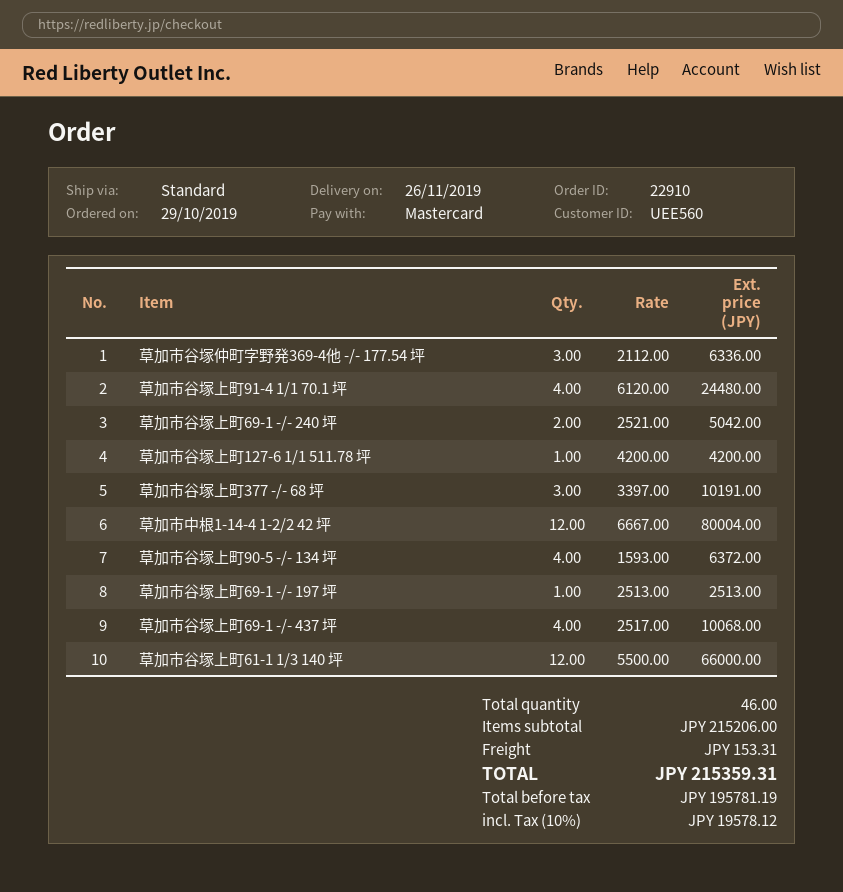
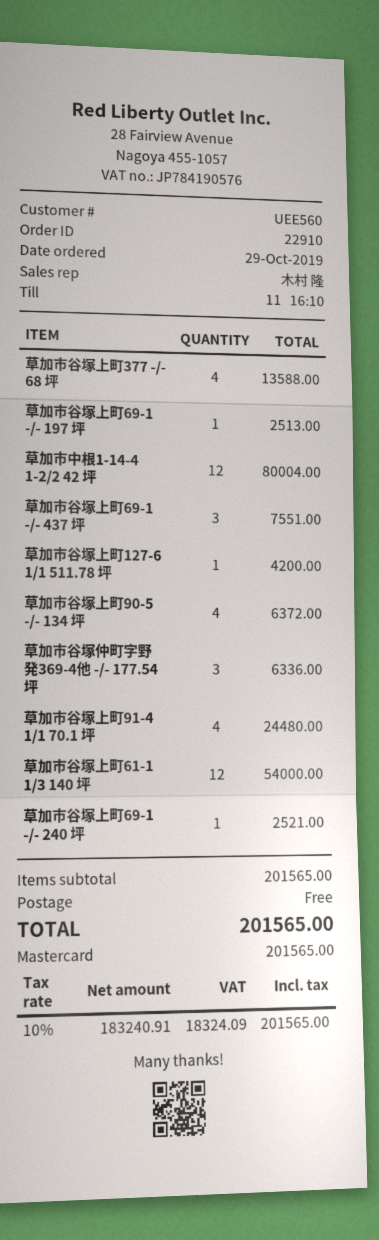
草加市谷塚上町69-1 -/- 240 坪: 2 for 5042.00 -> 1 for 2521.00
草加市谷塚上町377 -/- 68 坪: 3 for 10191.00 -> 4 for 13588.00
草加市谷塚上町69-1 -/- 437 坪: 4 for 10068.00 -> 3 for 7551.00
草加市谷塚上町61-1 1/3 140 坪: 12 for 66000.00 -> 12 for 54000.00
subtotal: 215206.00 -> 201565.00
shipping: 153.31 -> 0.00
net: 195781.19 -> 183240.91
tax: 10% = 19578.12 -> 10% = 18324.09
total: 215359.31 -> 201565.00

